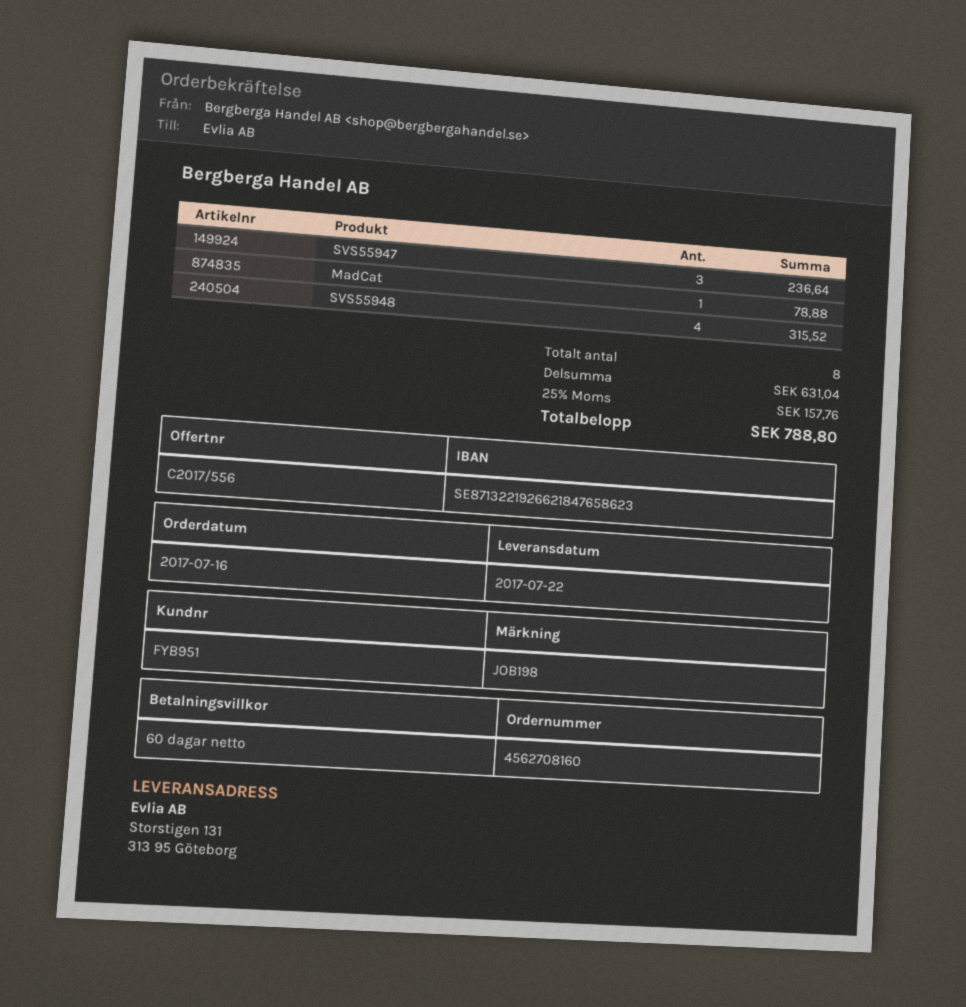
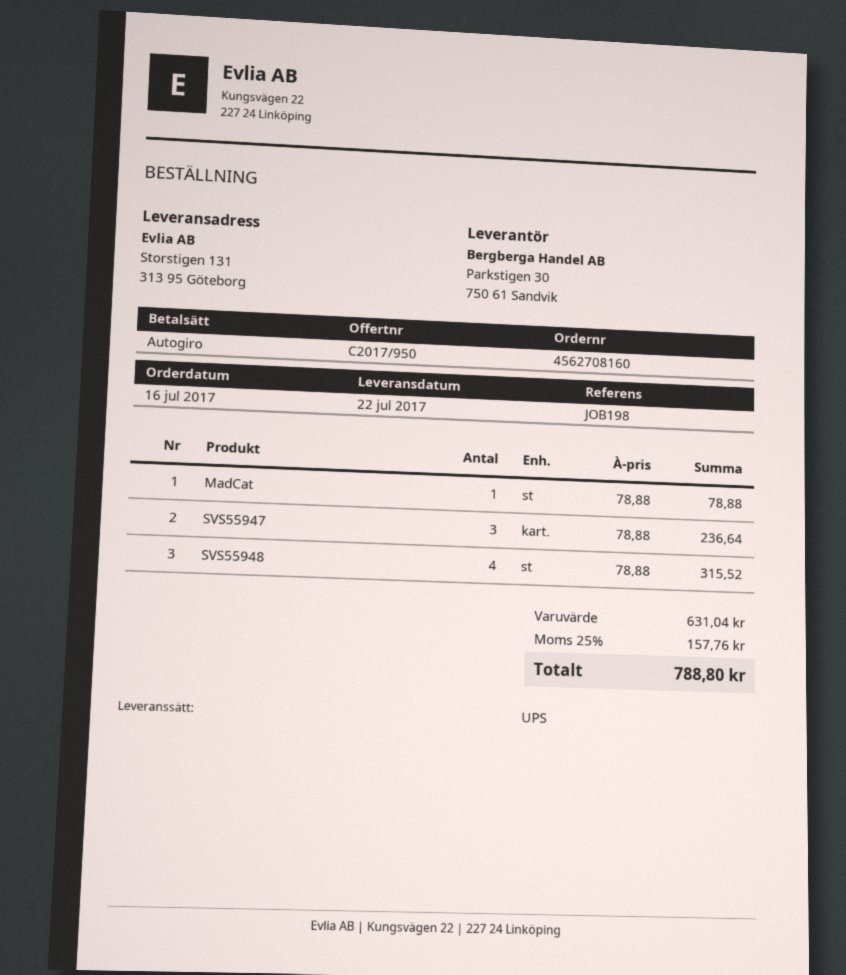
quote number: C2017/556 -> C2017/950

